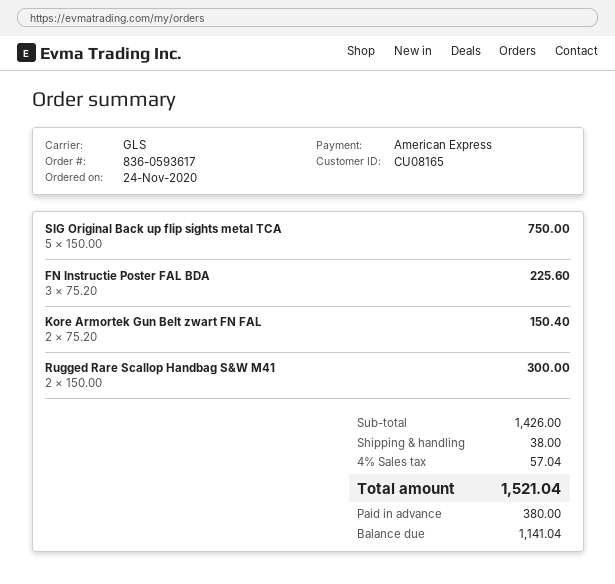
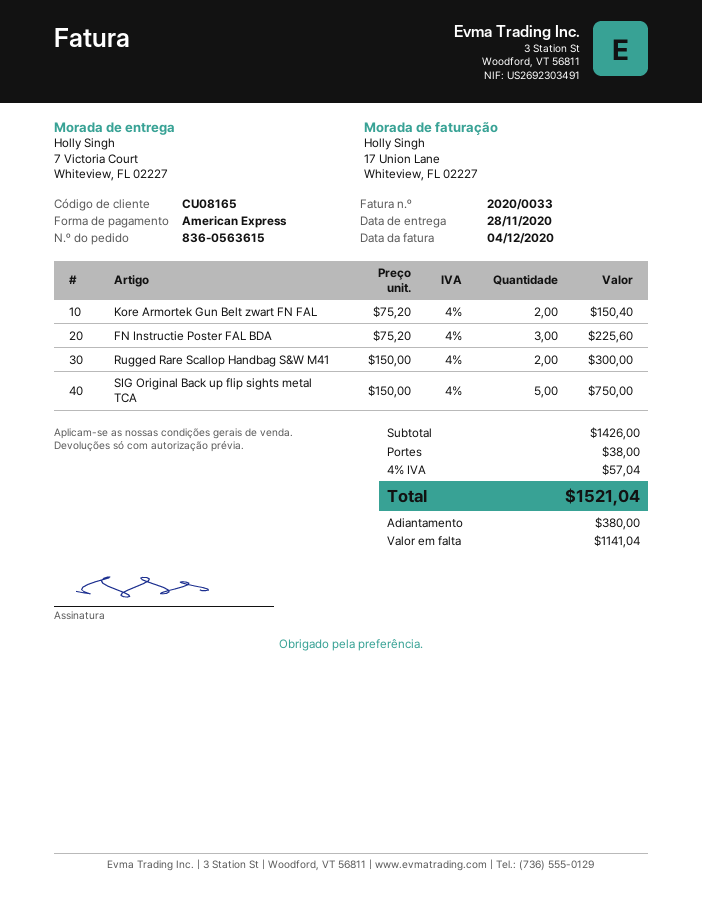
order number: 836-0593617 -> 836-0563615

